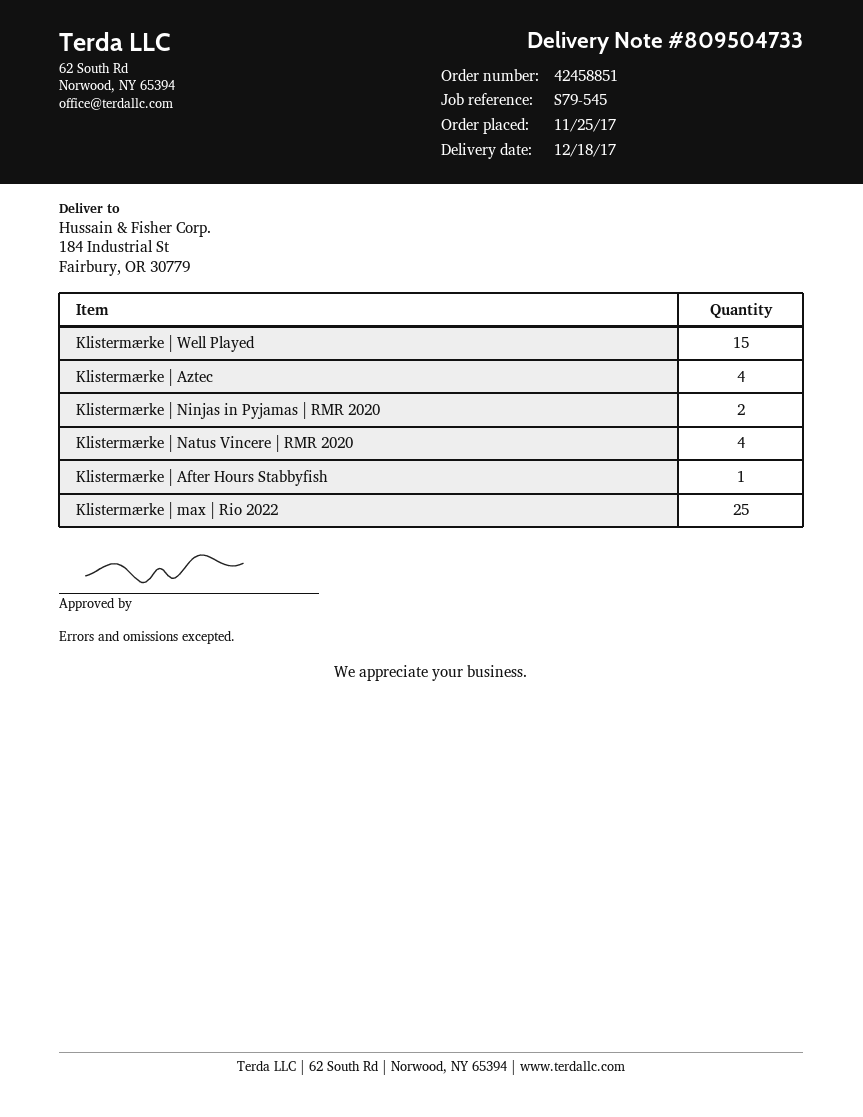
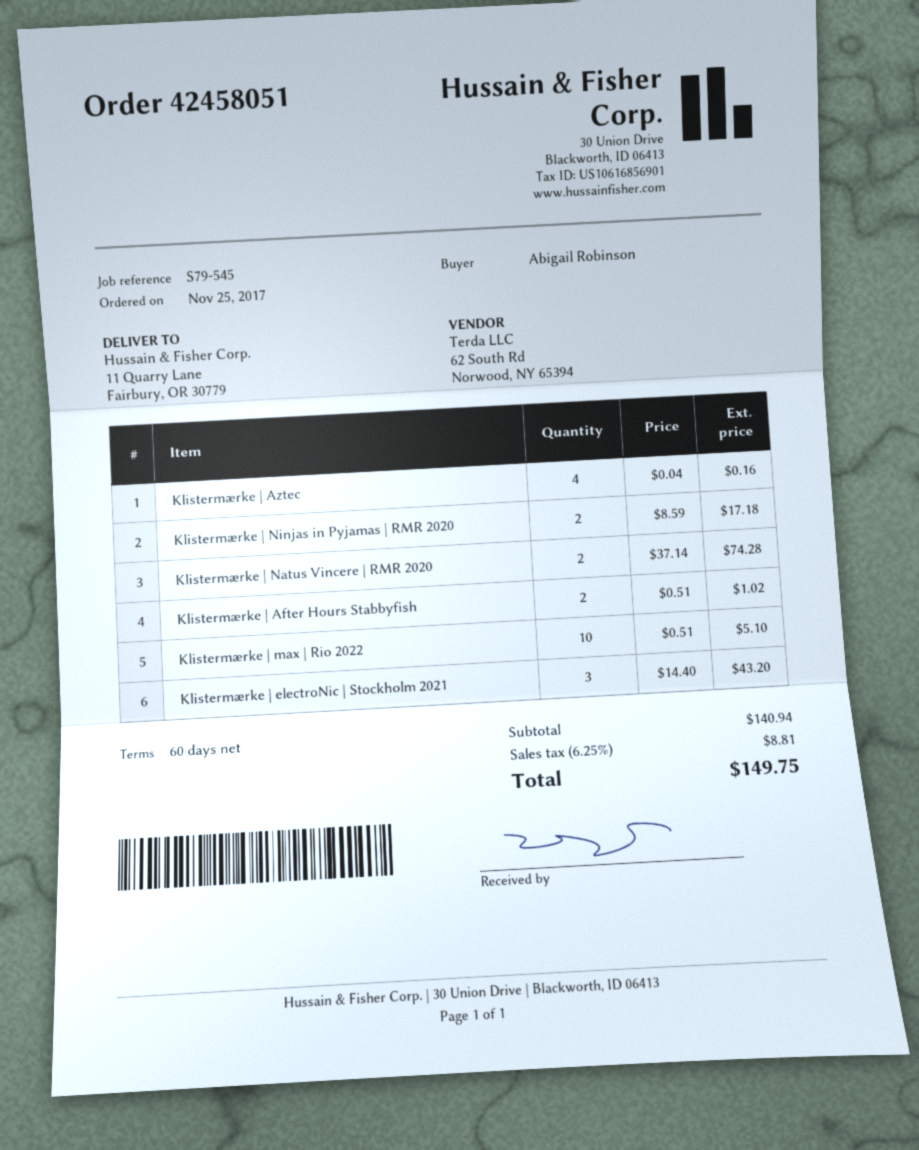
order number: 42458851 -> 42458051
ship to: 184 Industrial St, Fairbury, OR 30779 -> 11 Quarry Lane, Fairbury, OR 30779
Klistermærke | Well Played: 15 -> none
Klistermærke | Natus Vincere | RMR 2020: 4 -> 2
Klistermærke | After Hours Stabbyfish: 1 -> 2
Klistermærke | max | Rio 2022: 25 -> 10
Klistermærke | electroNic | Stockholm 2021: none -> 3

